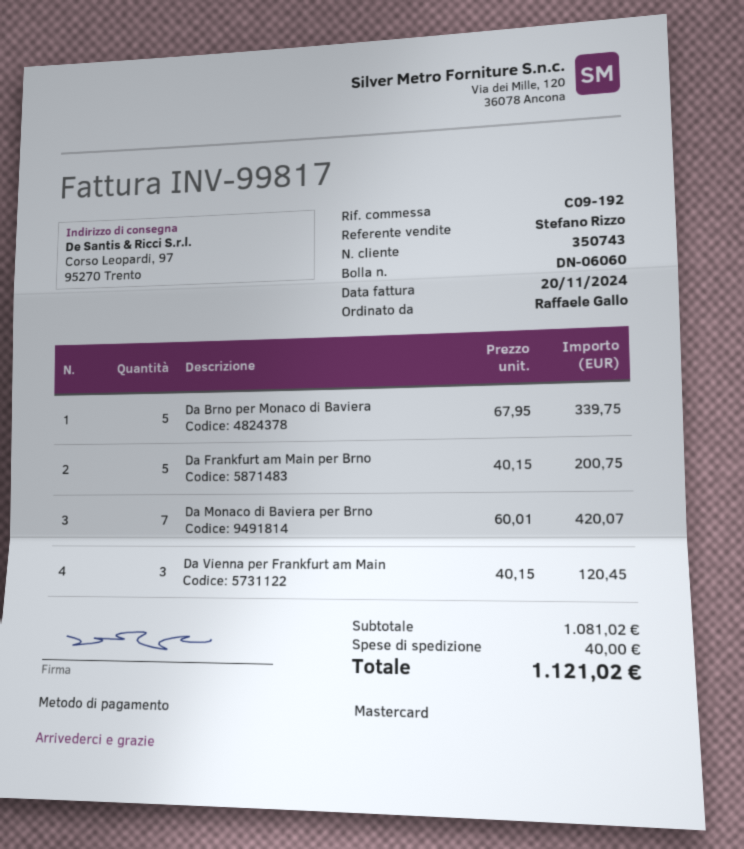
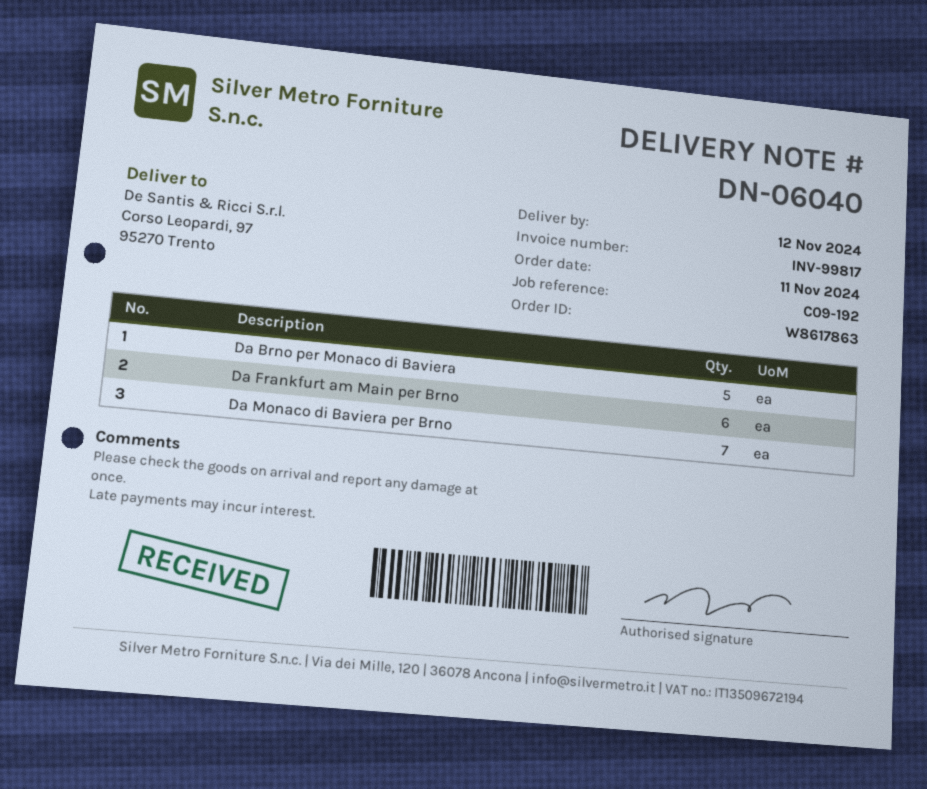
delivery note number: DN-06060 -> DN-06040
Da Frankfurt am Main per Brno: 5 -> 6
Da Vienna per Frankfurt am Main: 3 -> none

